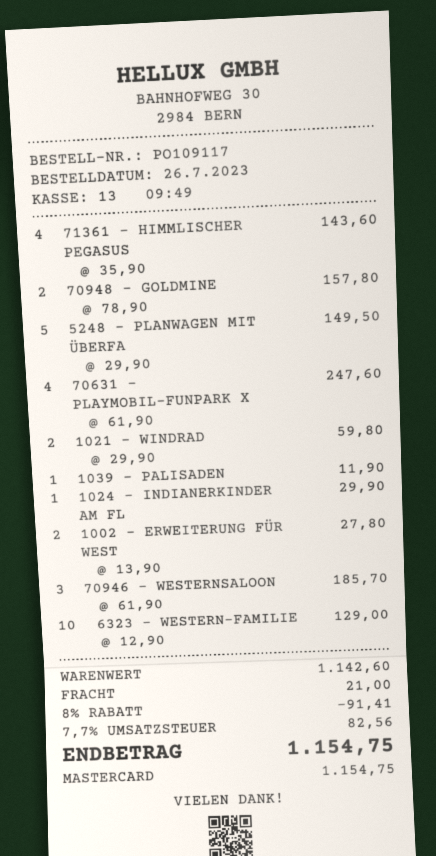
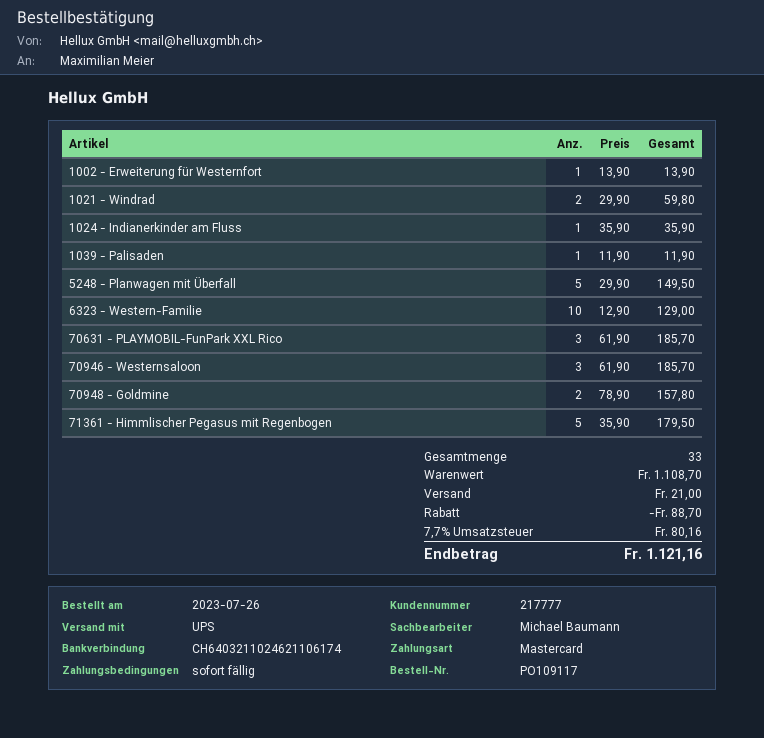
71361 - HIMMLISCHER PEGASUS: 4 x 35.90 = 143.60 -> 5 x 35.90 = 179.50
70631 - PLAYMOBIL-FUNPARK X: 4 x 61.90 = 247.60 -> 3 x 61.90 = 185.70
1024 - INDIANERKINDER AM FL: 1 x 29.90 = 29.90 -> 1 x 35.90 = 35.90
1002 - ERWEITERUNG FÜR WEST: 2 x 13.90 = 27.80 -> 1 x 13.90 = 13.90
subtotal: 1142.60 -> 1108.70
discount: 91.41 -> 88.70
tax: 7.7% = 82.56 -> 7.7% = 80.16
total: 1154.75 -> 1121.16

